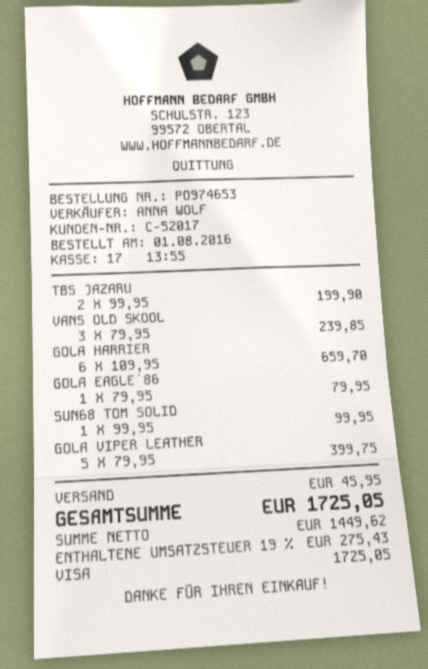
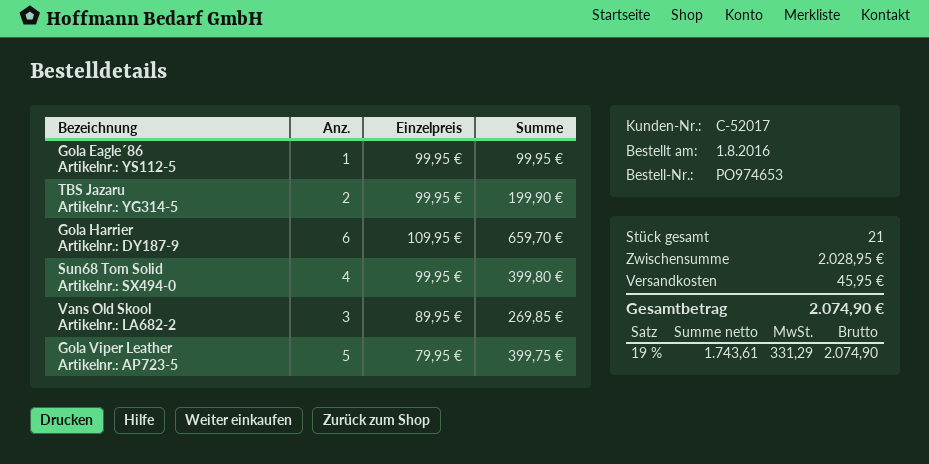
VANS OLD SKOOL: 3 x 79.95 = 239.85 -> 3 x 89.95 = 269.85
GOLA EAGLE´86: 1 x 79.95 = 79.95 -> 1 x 99.95 = 99.95
SUN68 TOM SOLID: 1 x 99.95 = 99.95 -> 4 x 99.95 = 399.80
net: 1449.62 -> 1743.61
tax: 19% = 275.43 -> 19% = 331.29
total: 1725.05 -> 2074.90

